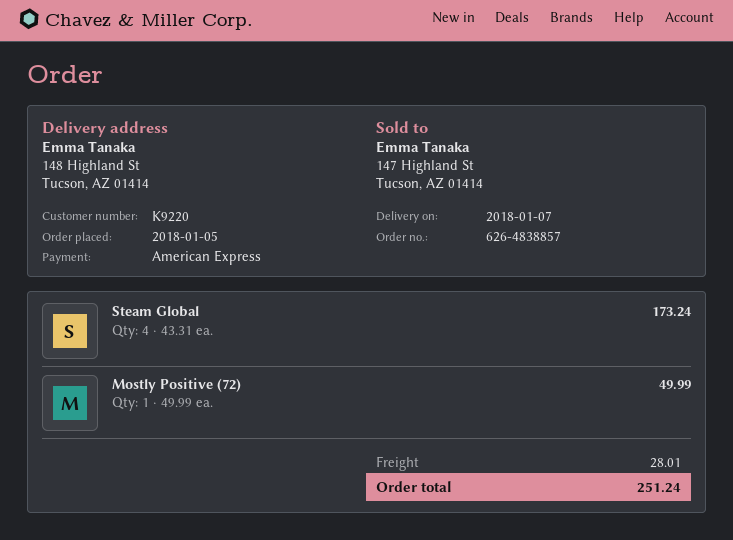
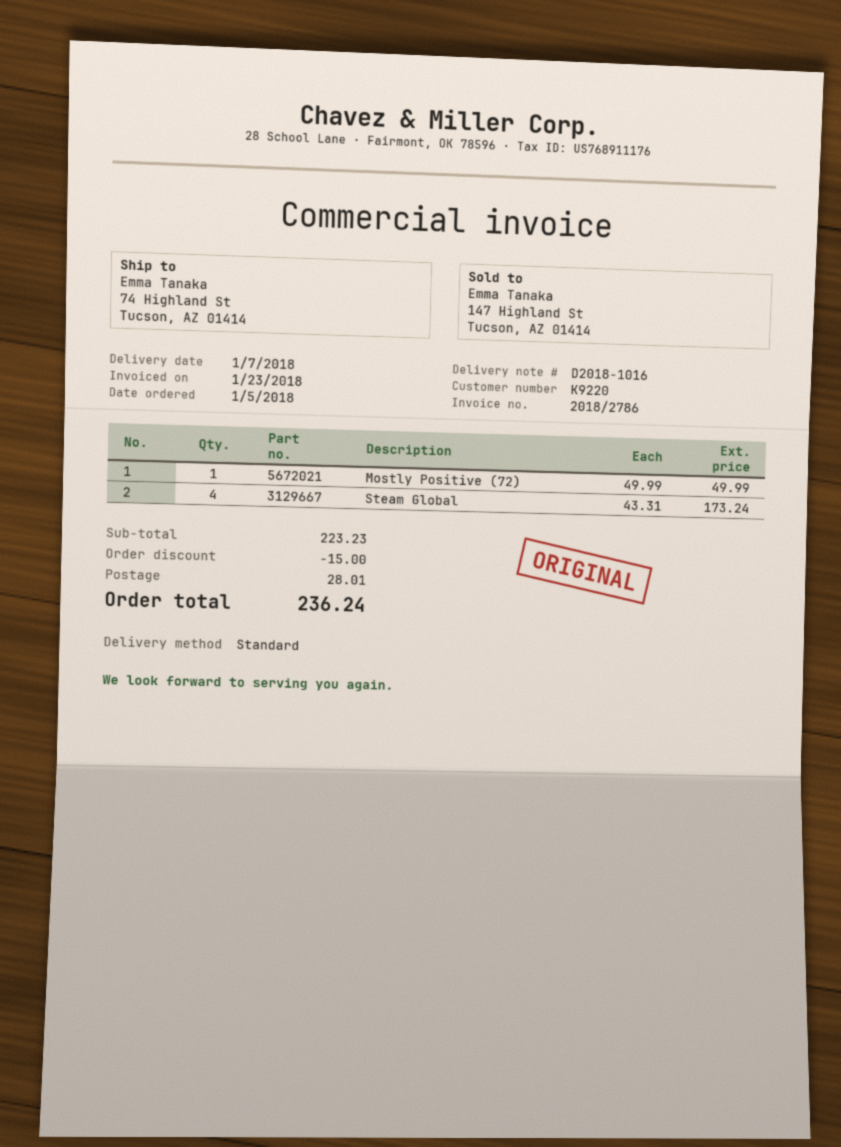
ship to: 148 Highland St, Tucson, AZ 01414 -> 74 Highland St, Tucson, AZ 01414
discount: none -> 15.00
total: 251.24 -> 236.24

